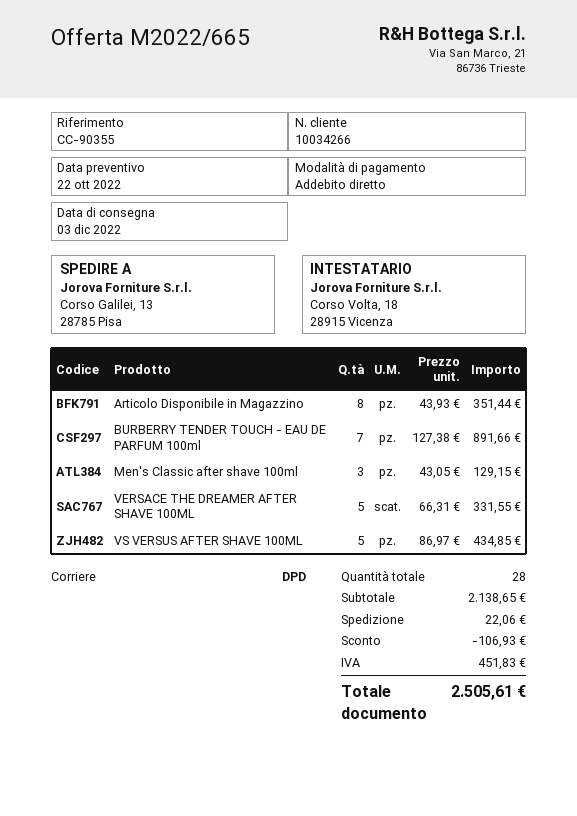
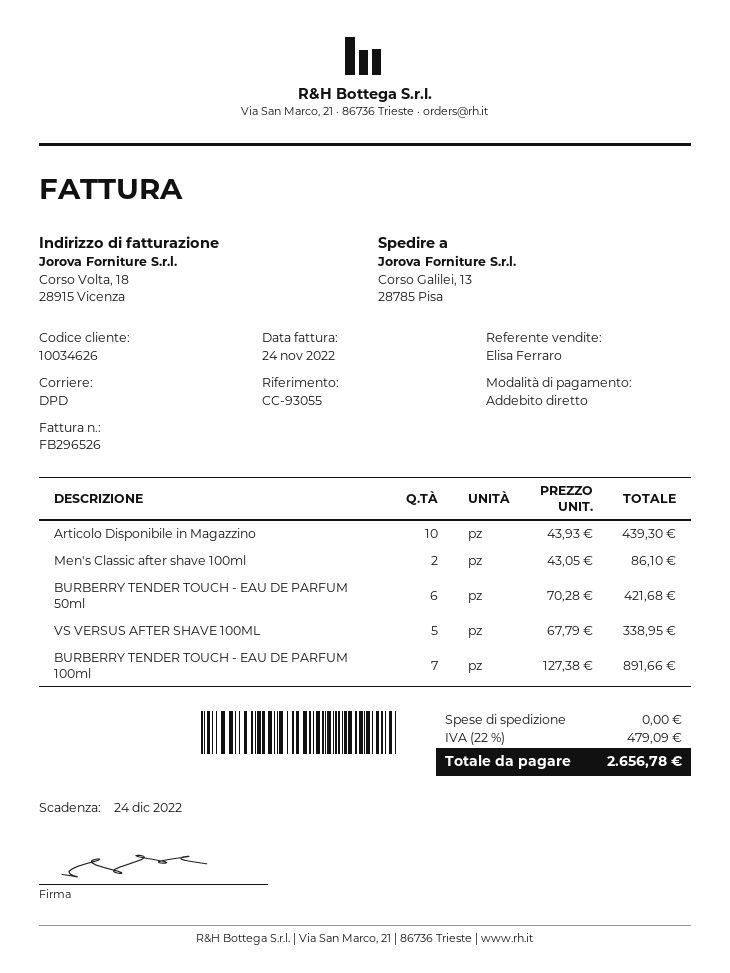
customer number: 10034266 -> 10034626
reference: CC-90355 -> CC-93055
Articolo Disponibile in Magazzino: 8 x 43.93 = 351.44 -> 10 x 43.93 = 439.30
Men's Classic after shave 100ml: 3 x 43.05 = 129.15 -> 2 x 43.05 = 86.10
VERSACE THE DREAMER AFTER SHAVE 100ML: 5 x 66.31 = 331.55 -> none
VS VERSUS AFTER SHAVE 100ML: 5 x 86.97 = 434.85 -> 5 x 67.79 = 338.95
BURBERRY TENDER TOUCH - EAU DE PARFUM 50ml: none -> 6 x 70.28 = 421.68
discount: 106.93 -> none
shipping: 22.06 -> 0.00
tax: 451.83 -> 479.09
total: 2505.61 -> 2656.78

